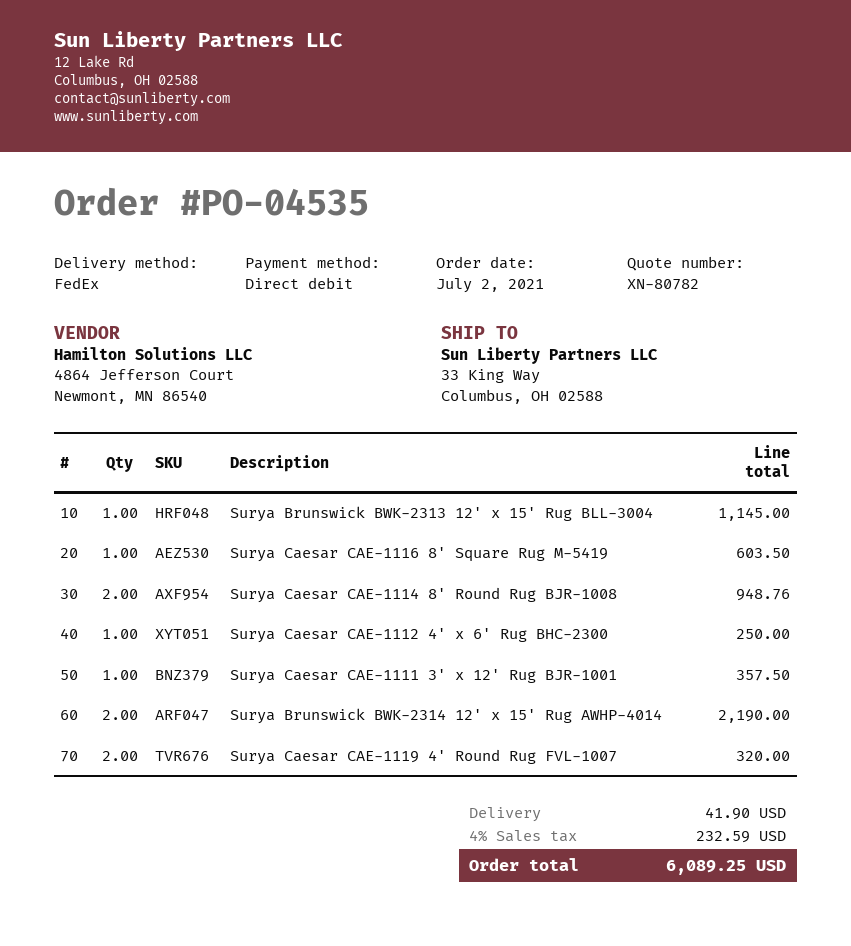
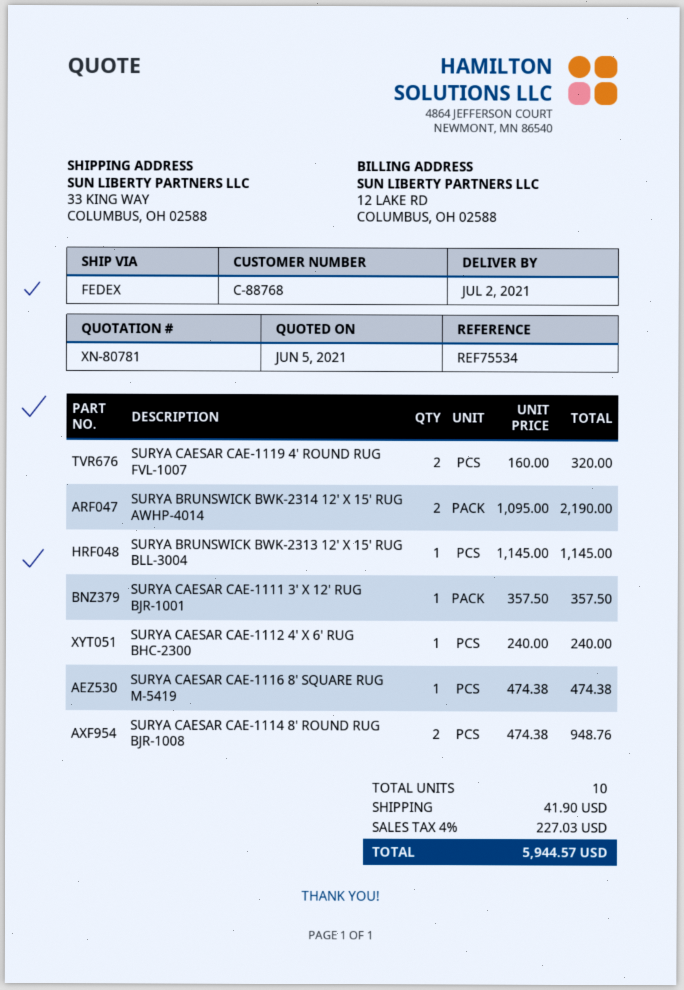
quote number: XN-80782 -> XN-80781
Surya Caesar CAE-1116 8' Square Rug M-5419: 1 for 603.50 -> 1 for 474.38
Surya Caesar CAE-1112 4' x 6' Rug BHC-2300: 1 for 250.00 -> 1 for 240.00
tax: 4% = 232.59 -> 4% = 227.03
total: 6089.25 -> 5944.57

